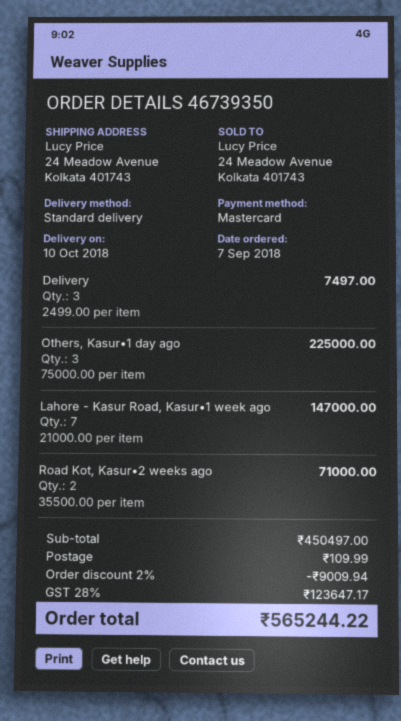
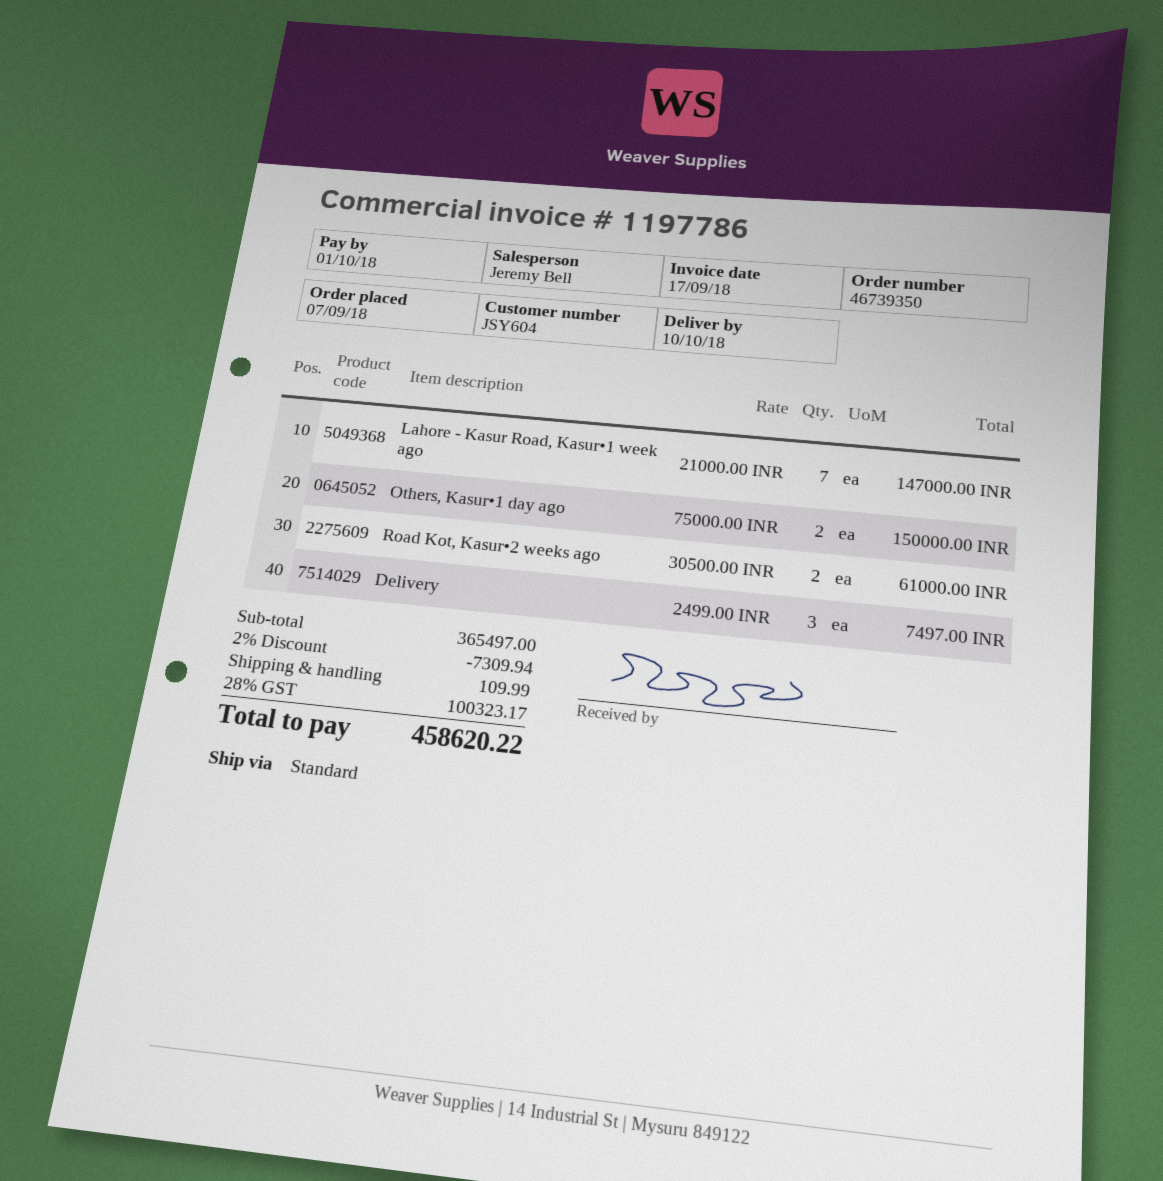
Others, Kasur•1 day ago: 3 x 75000.00 = 225000.00 -> 2 x 75000.00 = 150000.00
Road Kot, Kasur•2 weeks ago: 2 x 35500.00 = 71000.00 -> 2 x 30500.00 = 61000.00
subtotal: 450497.00 -> 365497.00
discount: 2% = 9009.94 -> 2% = 7309.94
tax: 28% = 123647.17 -> 28% = 100323.17
total: 565244.22 -> 458620.22

